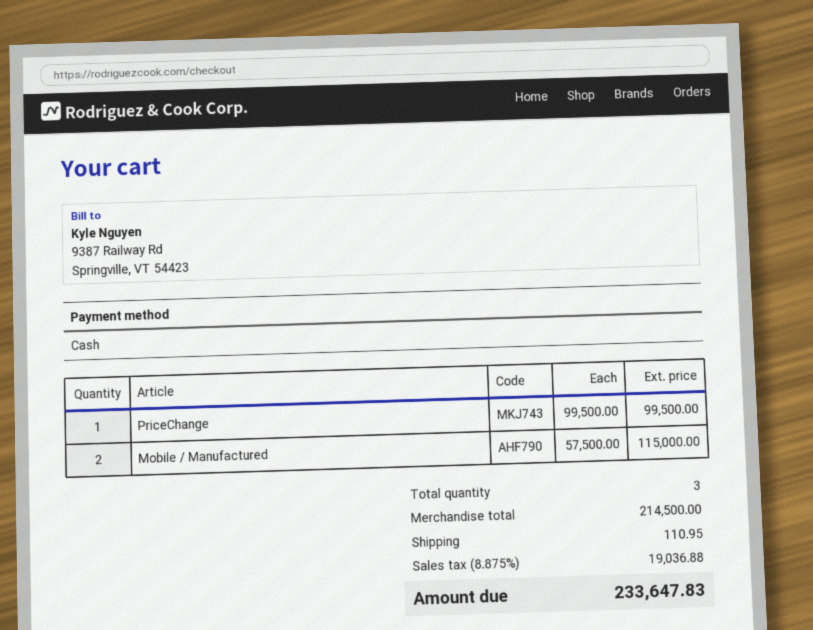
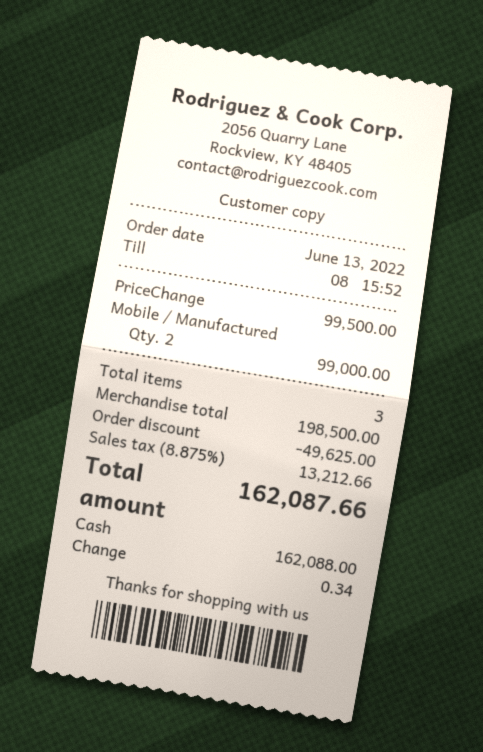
Mobile / Manufactured: 2 for 115000.00 -> 2 for 99000.00
subtotal: 214500.00 -> 198500.00
discount: none -> 49625.00
shipping: 110.95 -> none
tax: 8.875% = 19036.88 -> 8.875% = 13212.66
total: 233647.83 -> 162087.66

